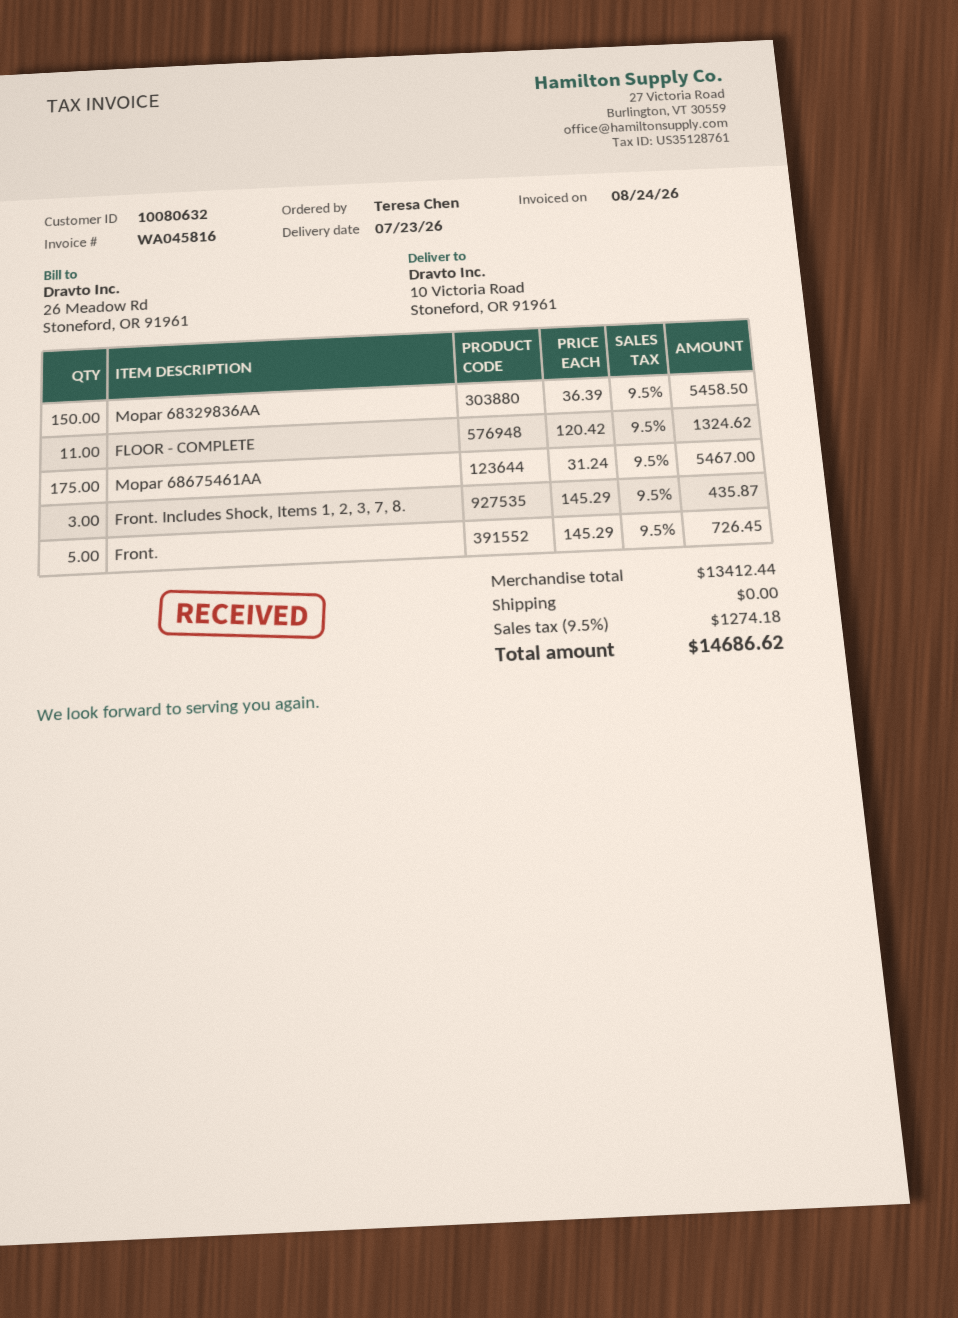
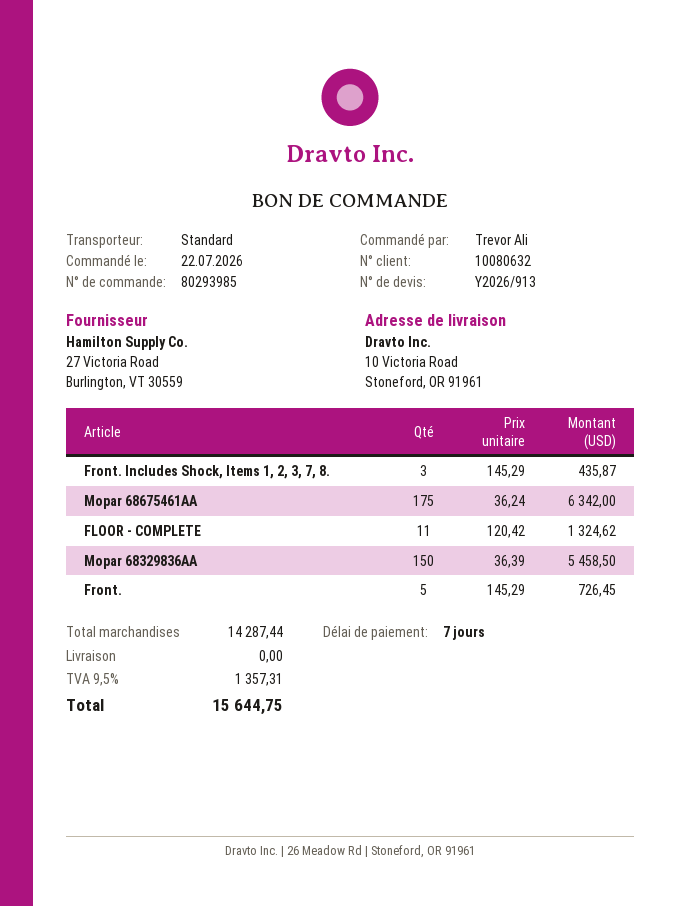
ordered by: Teresa Chen -> Trevor Ali
Mopar 68675461AA: 175 x 31.24 = 5467.00 -> 175 x 36.24 = 6342.00
subtotal: 13412.44 -> 14287.44
tax: 9.5% = 1274.18 -> 9.5% = 1357.31
total: 14686.62 -> 15644.75

